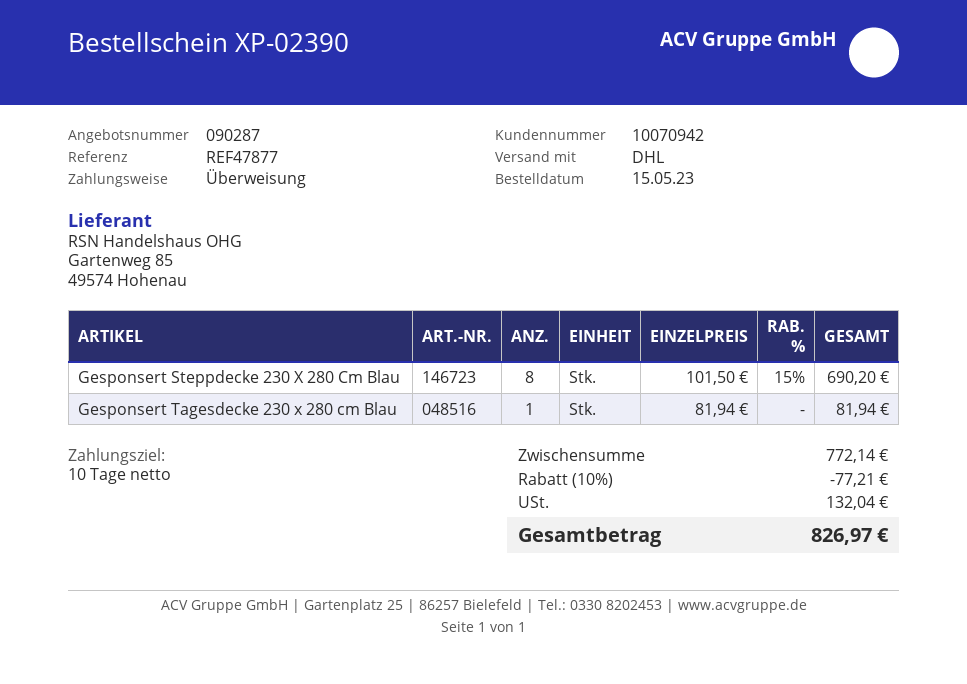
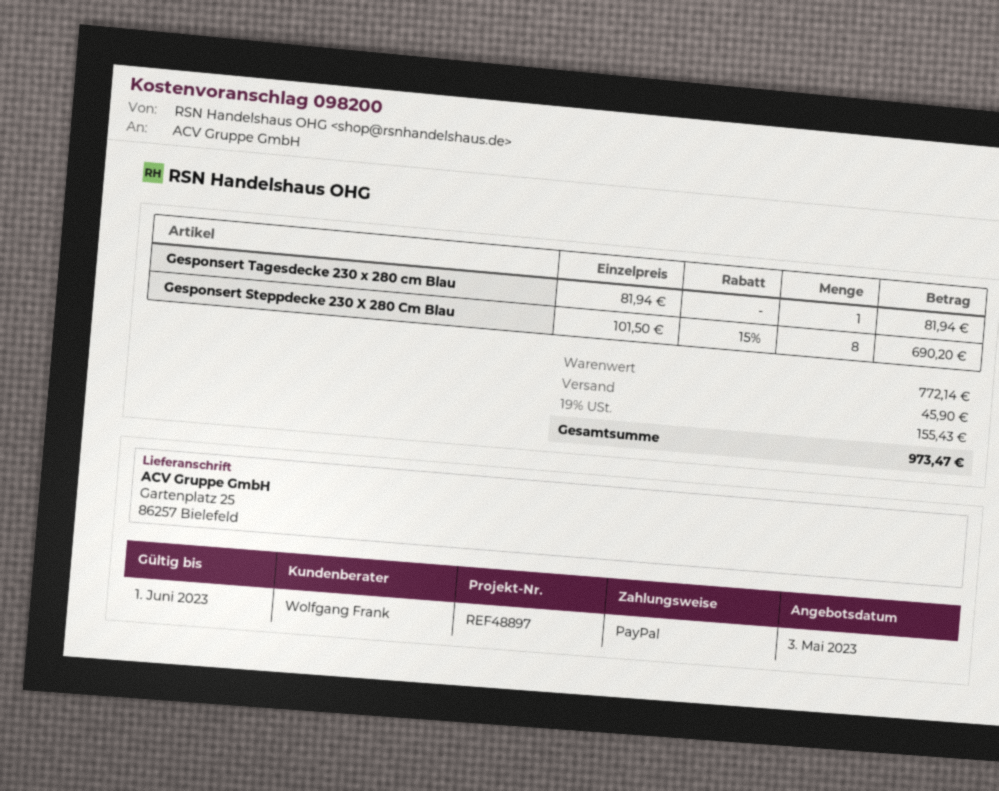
quote number: 090287 -> 098200
reference: REF47877 -> REF48897
payment method: bank transfer -> PayPal
discount: 10% = 77.21 -> none
shipping: none -> 45.90
tax: 132.04 -> 155.43
total: 826.97 -> 973.47

